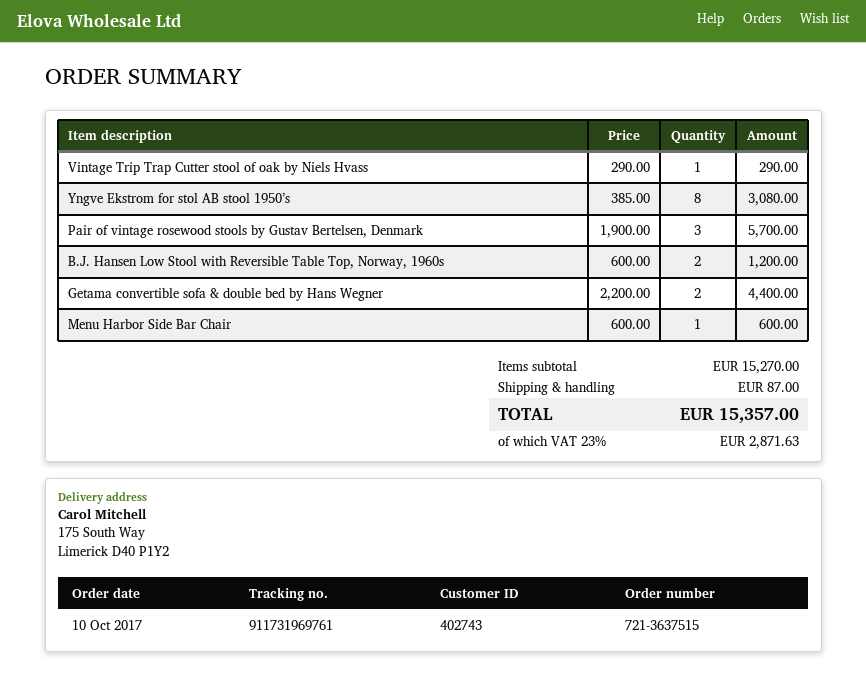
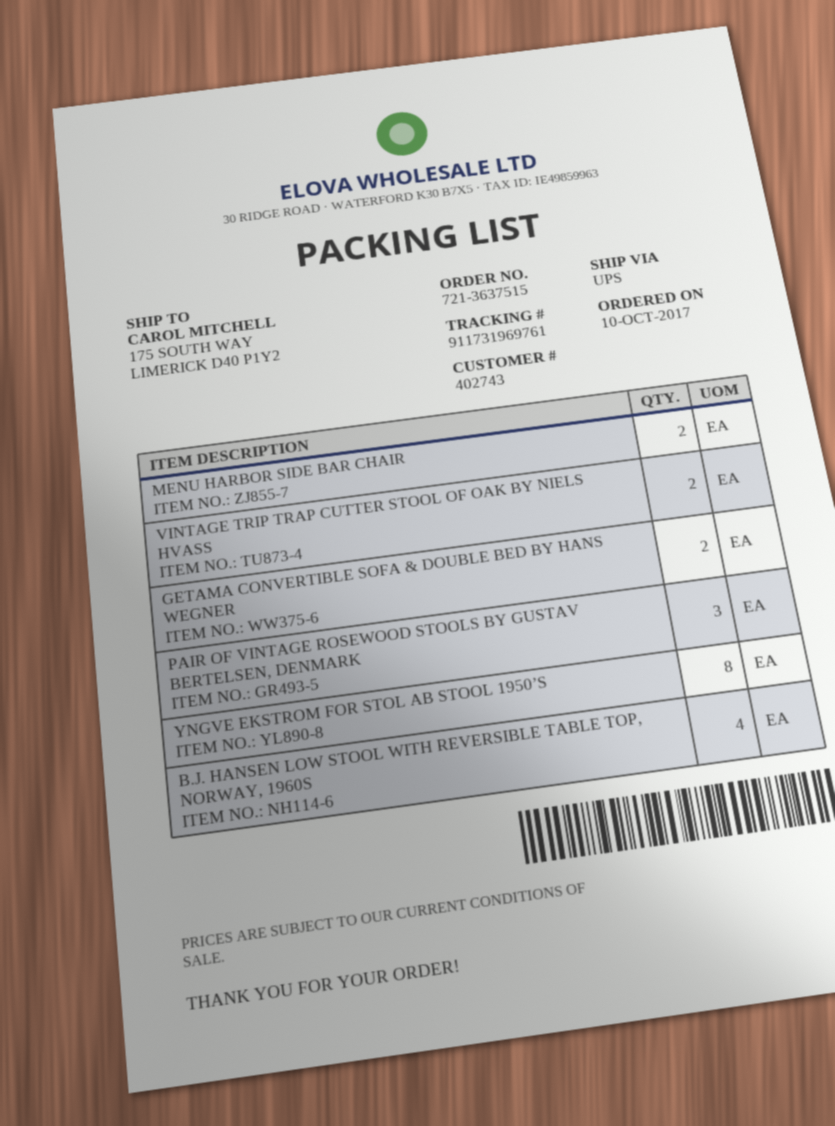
Vintage Trip Trap Cutter stool of oak by Niels Hvass: 1 -> 2
B.J. Hansen Low Stool with Reversible Table Top, Norway, 1960s: 2 -> 4
Menu Harbor Side Bar Chair: 1 -> 2

